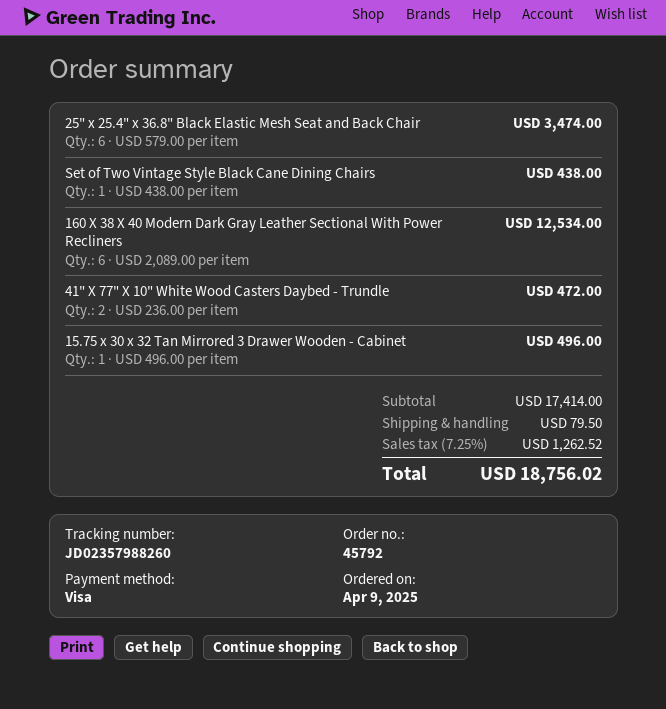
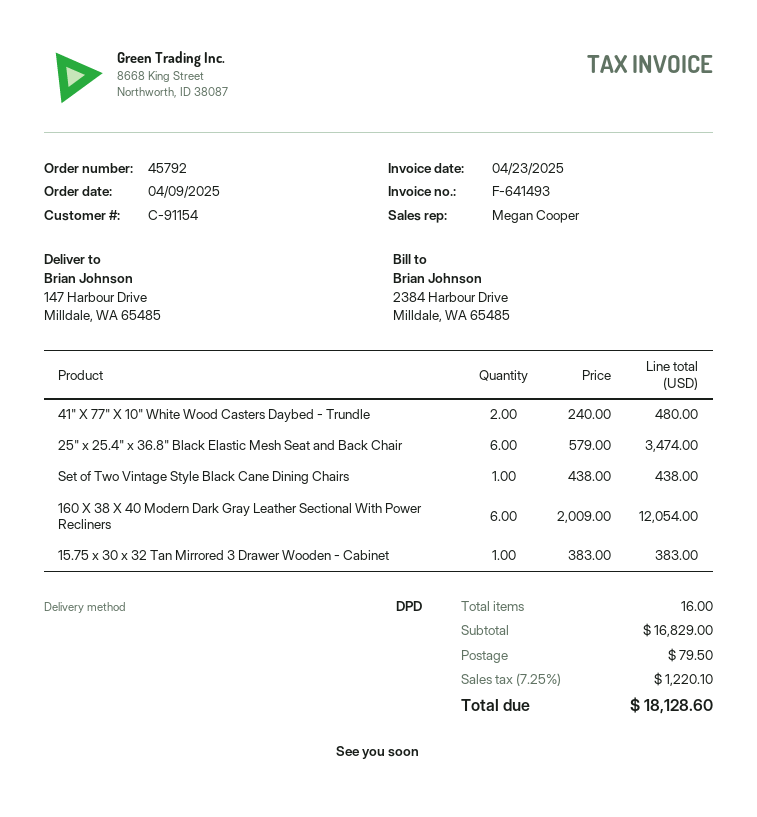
160 X 38 X 40 Modern Dark Gray Leather Sectional With Power Recliners: 6 x 2089.00 = 12534.00 -> 6 x 2009.00 = 12054.00
41" X 77" X 10" White Wood Casters Daybed - Trundle: 2 x 236.00 = 472.00 -> 2 x 240.00 = 480.00
15.75 x 30 x 32 Tan Mirrored 3 Drawer Wooden - Cabinet: 1 x 496.00 = 496.00 -> 1 x 383.00 = 383.00
subtotal: 17414.00 -> 16829.00
tax: 7.25% = 1262.52 -> 7.25% = 1220.10
total: 18756.02 -> 18128.60

